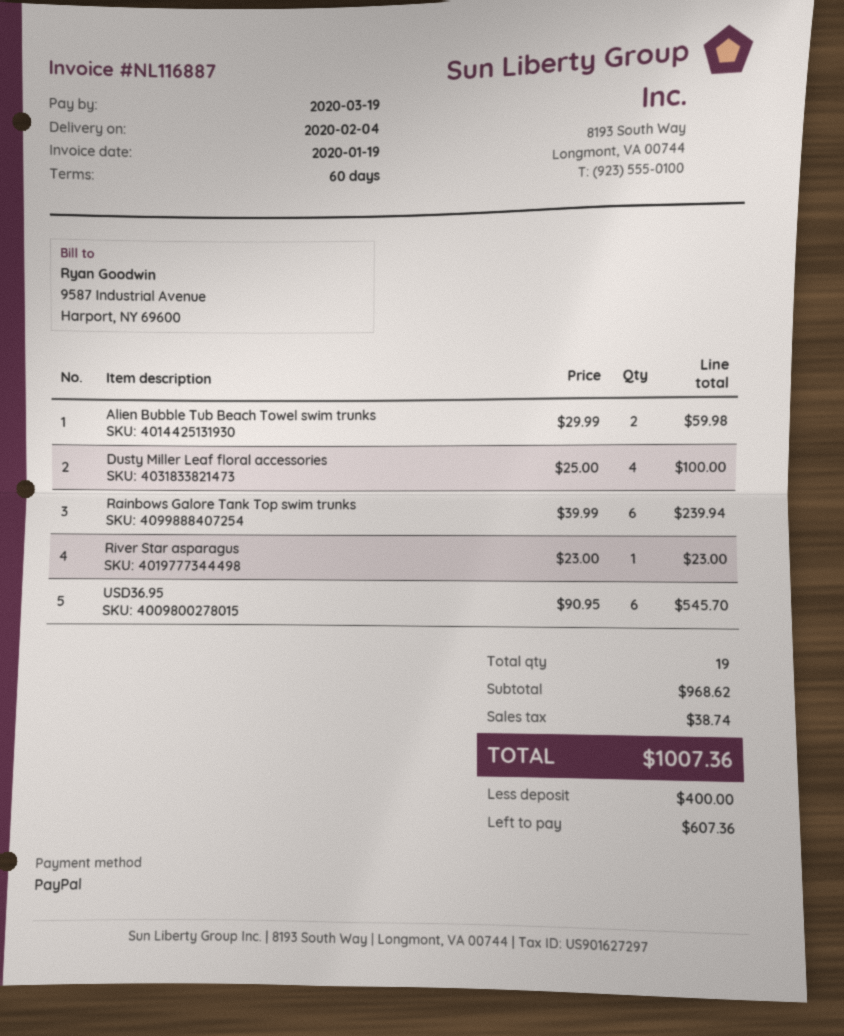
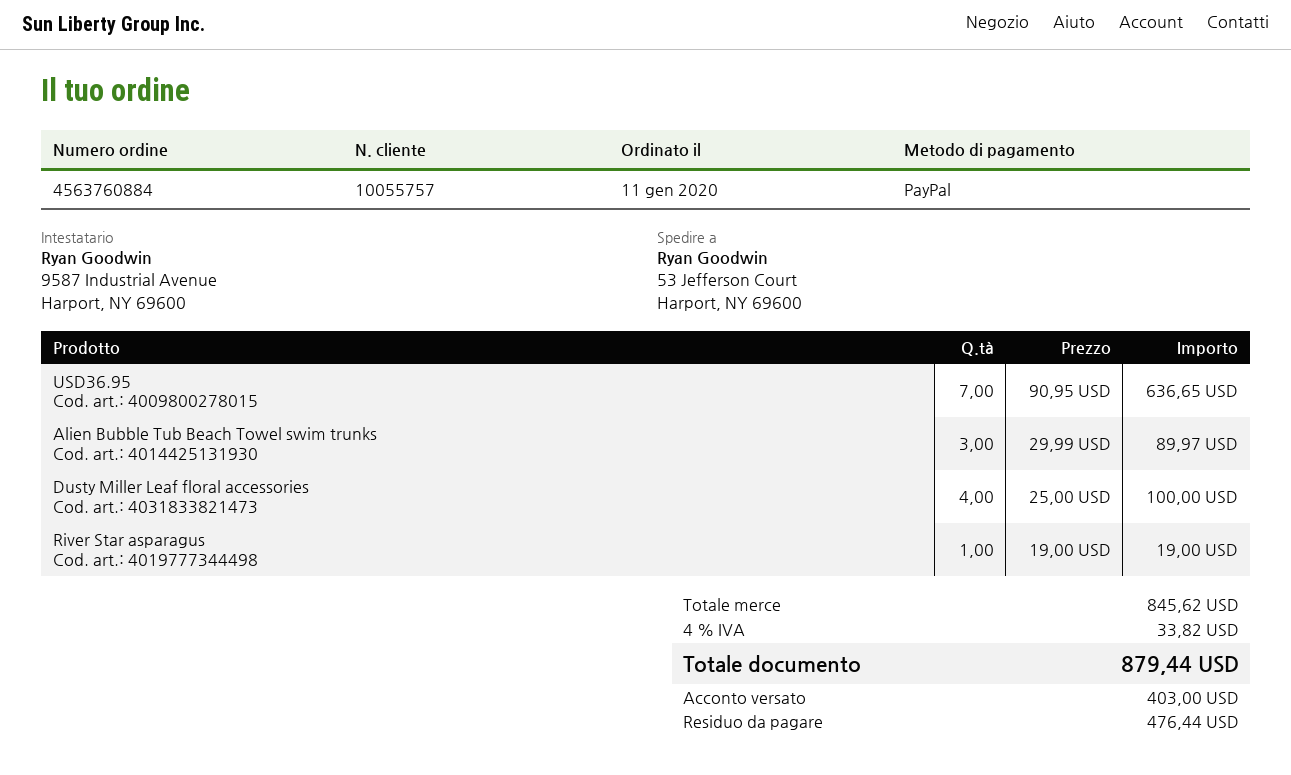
Alien Bubble Tub Beach Towel swim trunks: 2 x 29.99 = 59.98 -> 3 x 29.99 = 89.97
Rainbows Galore Tank Top swim trunks: 6 x 39.99 = 239.94 -> none
River Star asparagus: 1 x 23.00 = 23.00 -> 1 x 19.00 = 19.00
USD36.95: 6 x 90.95 = 545.70 -> 7 x 90.95 = 636.65
subtotal: 968.62 -> 845.62
tax: 38.74 -> 33.82
total: 1007.36 -> 879.44
deposit: 400.00 -> 403.00
balance: 607.36 -> 476.44

